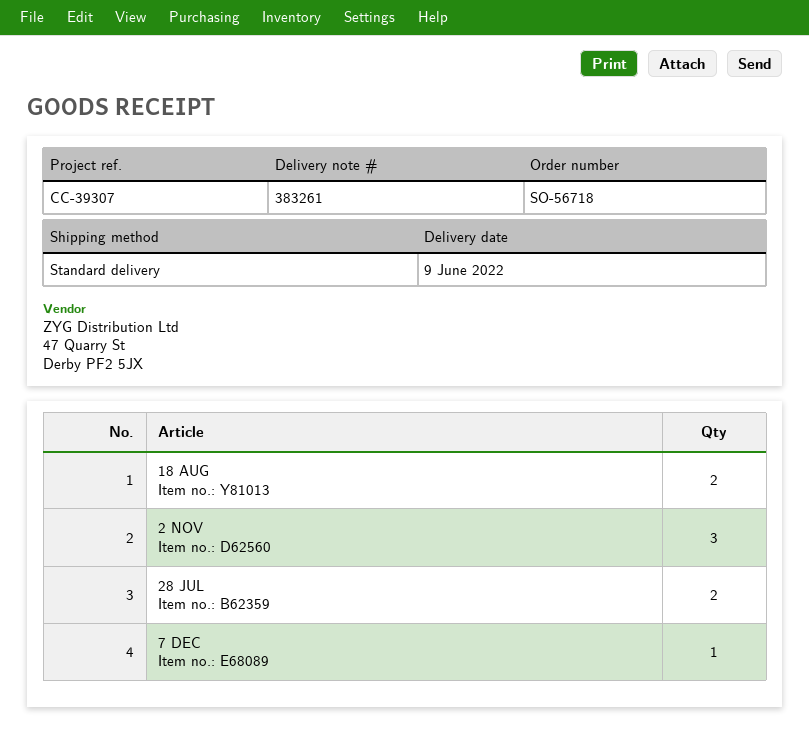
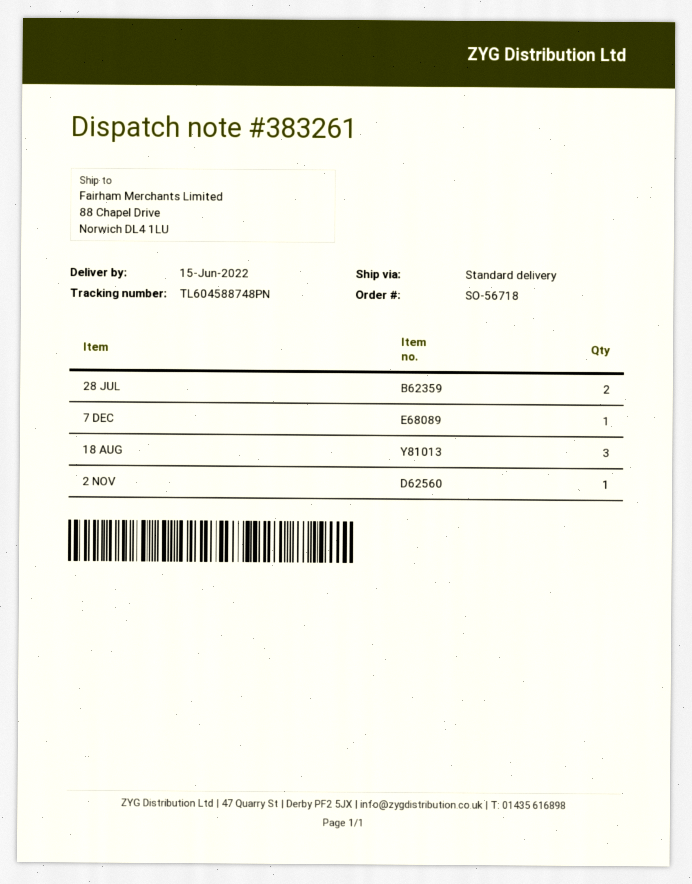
delivery date: 2022-06-09 -> 2022-06-15
18 AUG: 2 -> 3
2 NOV: 3 -> 1

